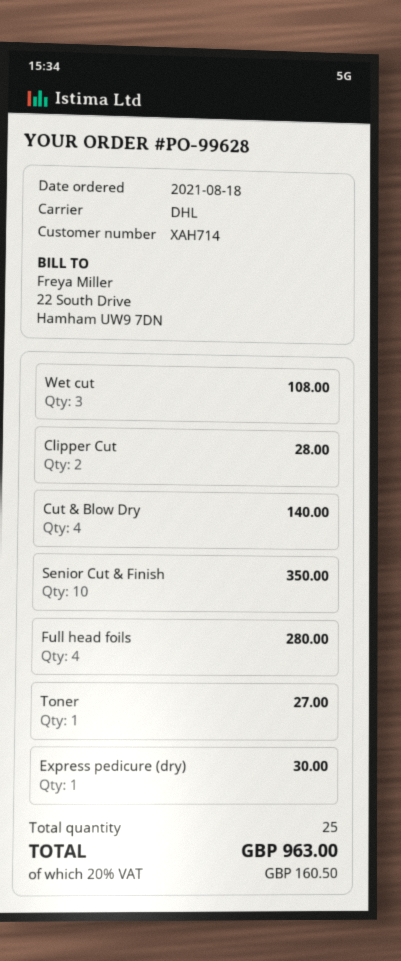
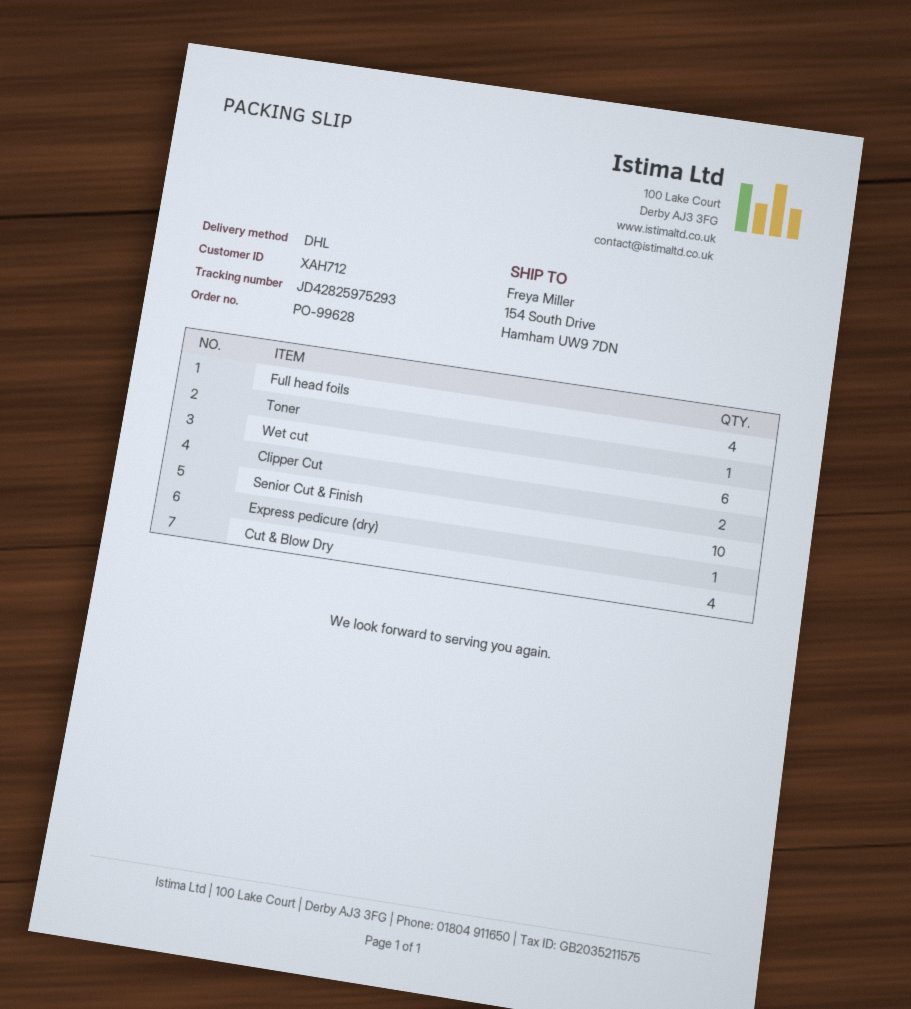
customer number: XAH714 -> XAH712
Wet cut: 3 -> 6

